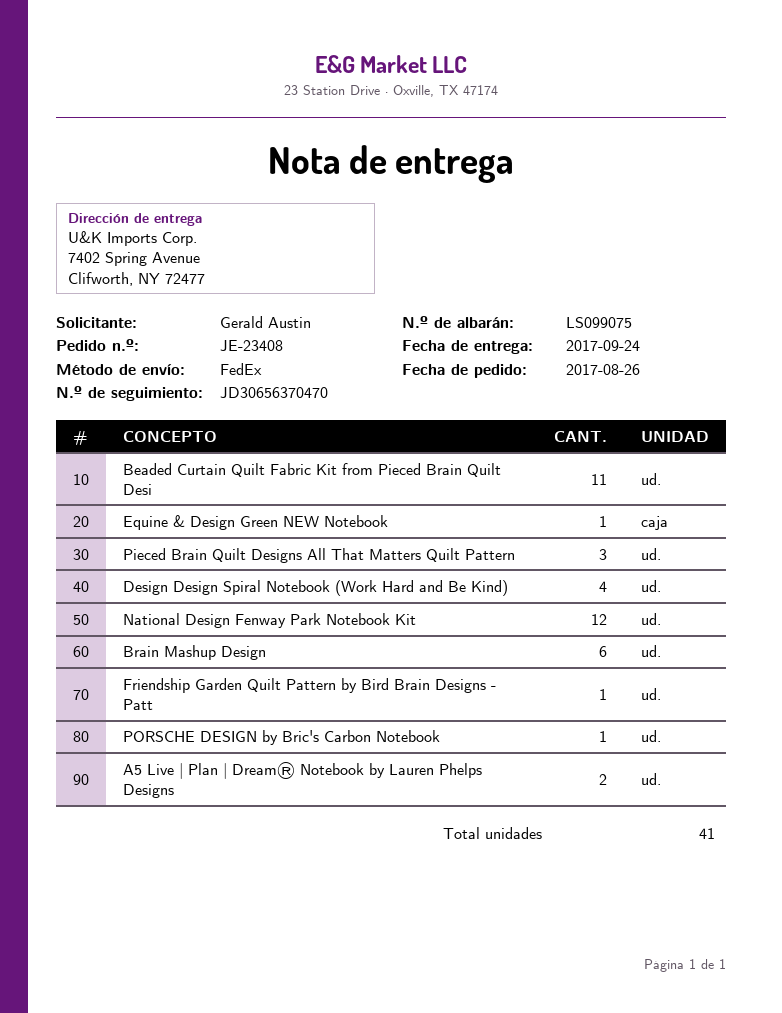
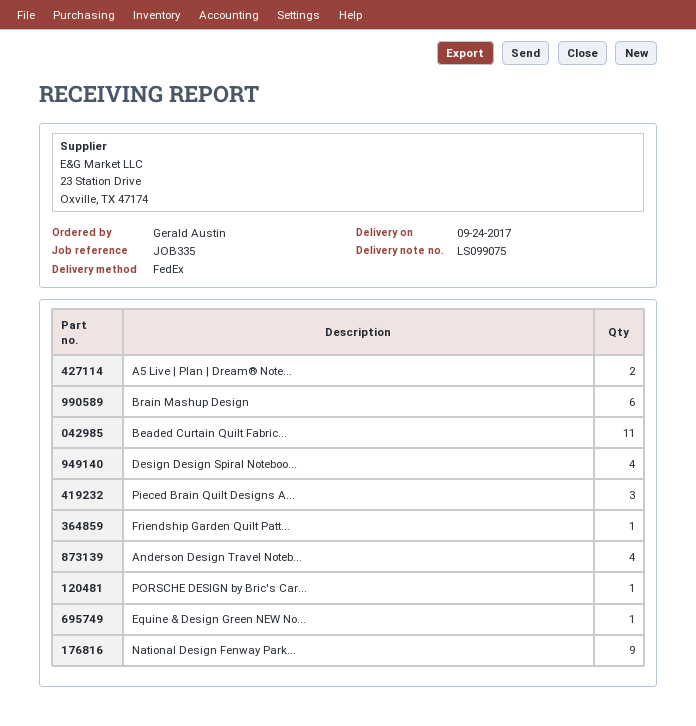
National Design Fenway Park Notebook Kit: 12 -> 9
Anderson Design Travel Noteb...: none -> 4

